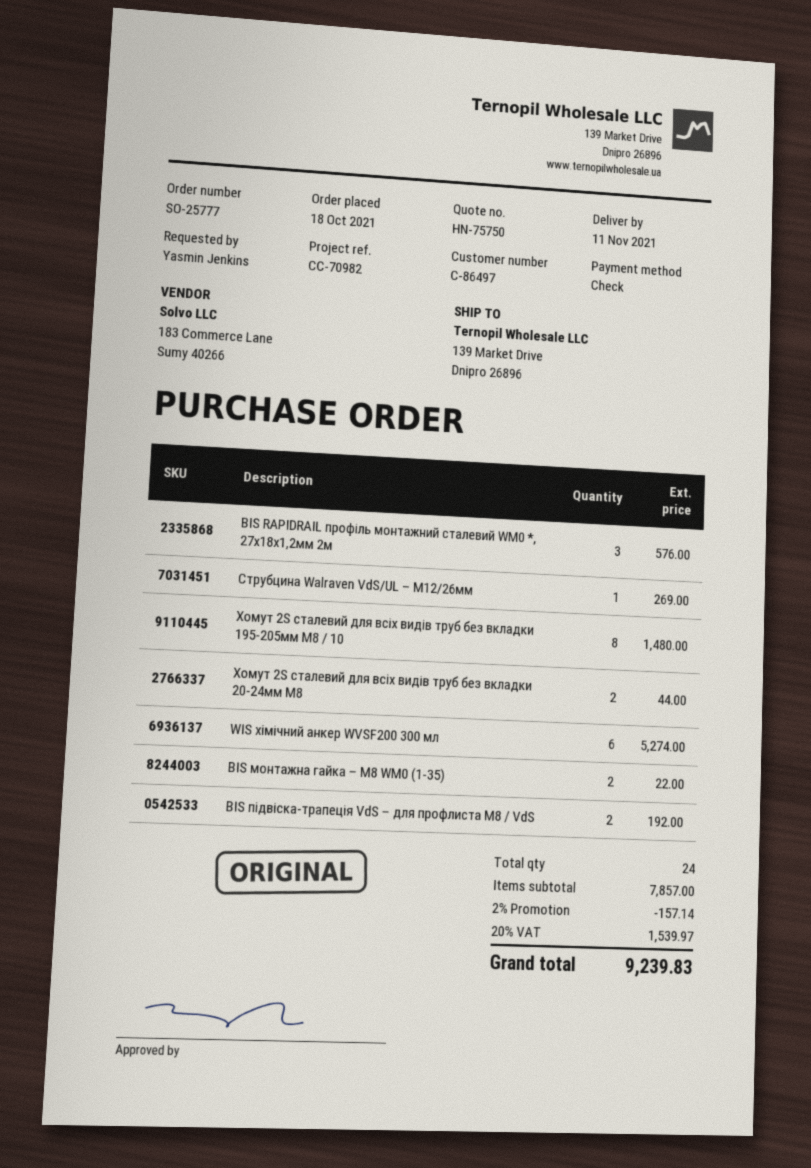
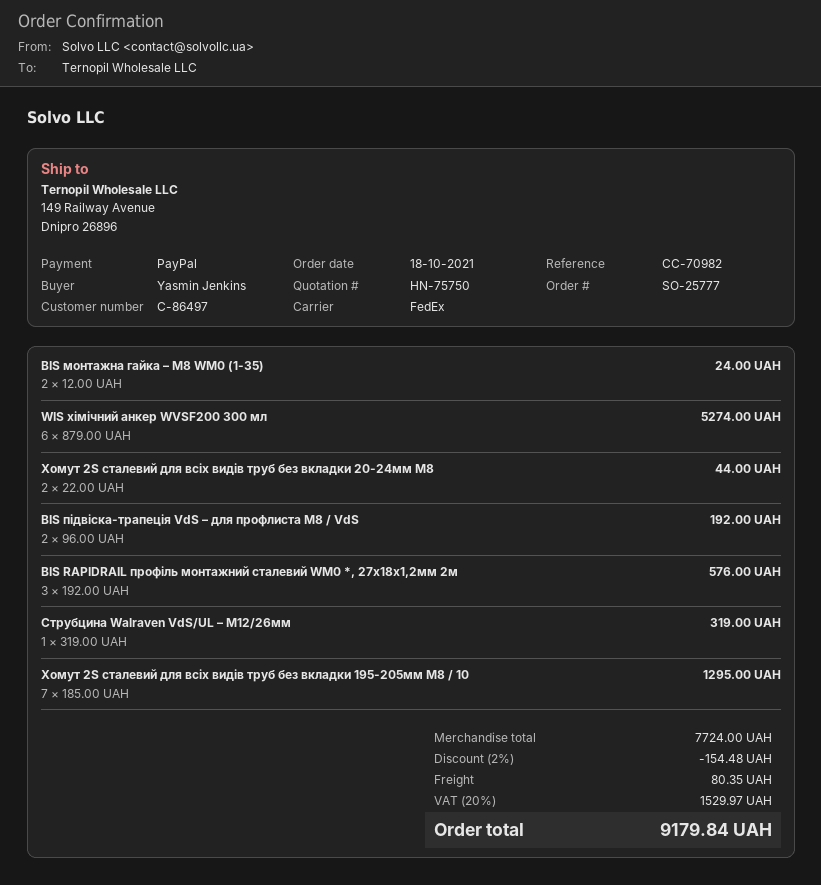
payment method: cheque -> PayPal
ship to: 139 Market Drive, Dnipro 26896 -> 149 Railway Avenue, Dnipro 26896
Струбцина Walraven VdS/UL – М12/26мм: 1 for 269.00 -> 1 for 319.00
Хомут 2S сталевий для всіх видів труб без вкладки 195-205мм М8 / 10: 8 for 1480.00 -> 7 for 1295.00
BIS монтажна гайка – М8 WM0 (1-35): 2 for 22.00 -> 2 for 24.00
subtotal: 7857.00 -> 7724.00
discount: 2% = 157.14 -> 2% = 154.48
shipping: none -> 80.35
tax: 20% = 1539.97 -> 20% = 1529.97
total: 9239.83 -> 9179.84

